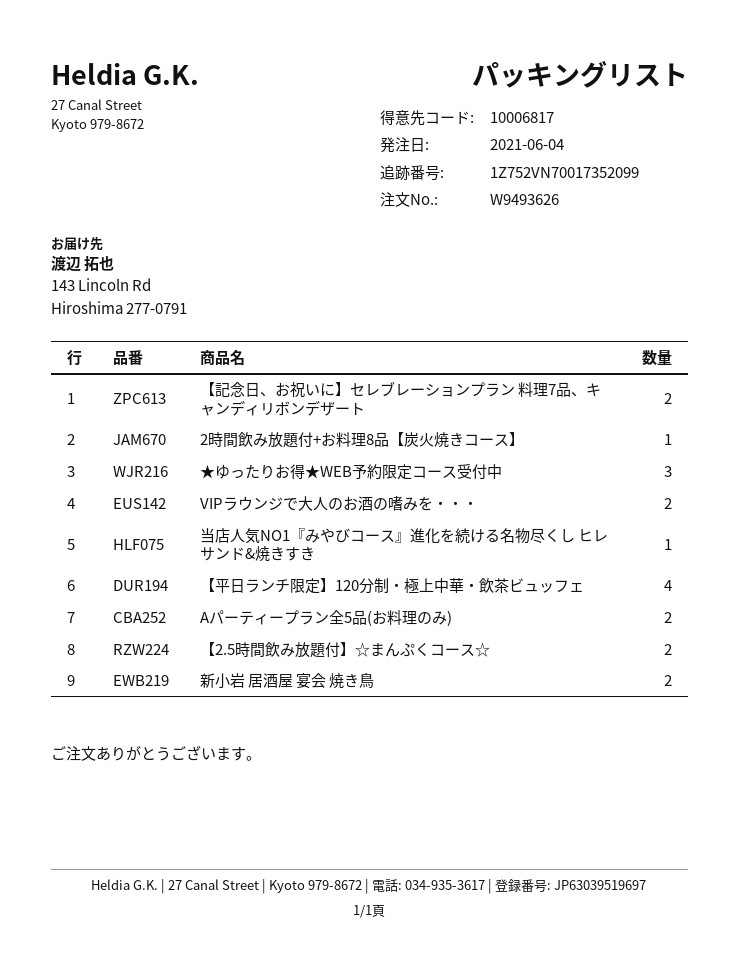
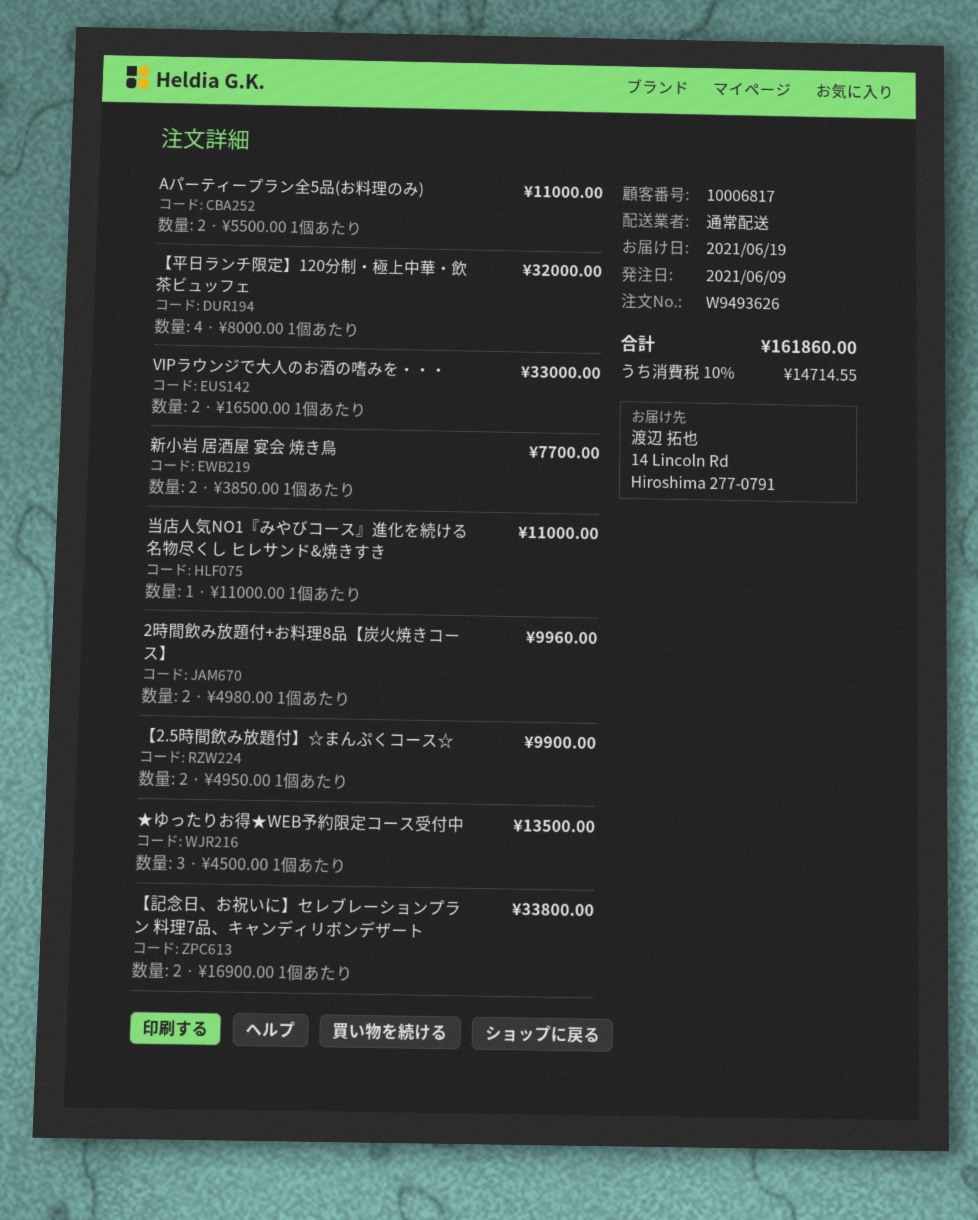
order date: 2021-06-04 -> 2021-06-09
ship to: 143 Lincoln Rd, Hiroshima 277-0791 -> 14 Lincoln Rd, Hiroshima 277-0791
2時間飲み放題付+お料理8品【炭火焼きコース】: 1 -> 2

